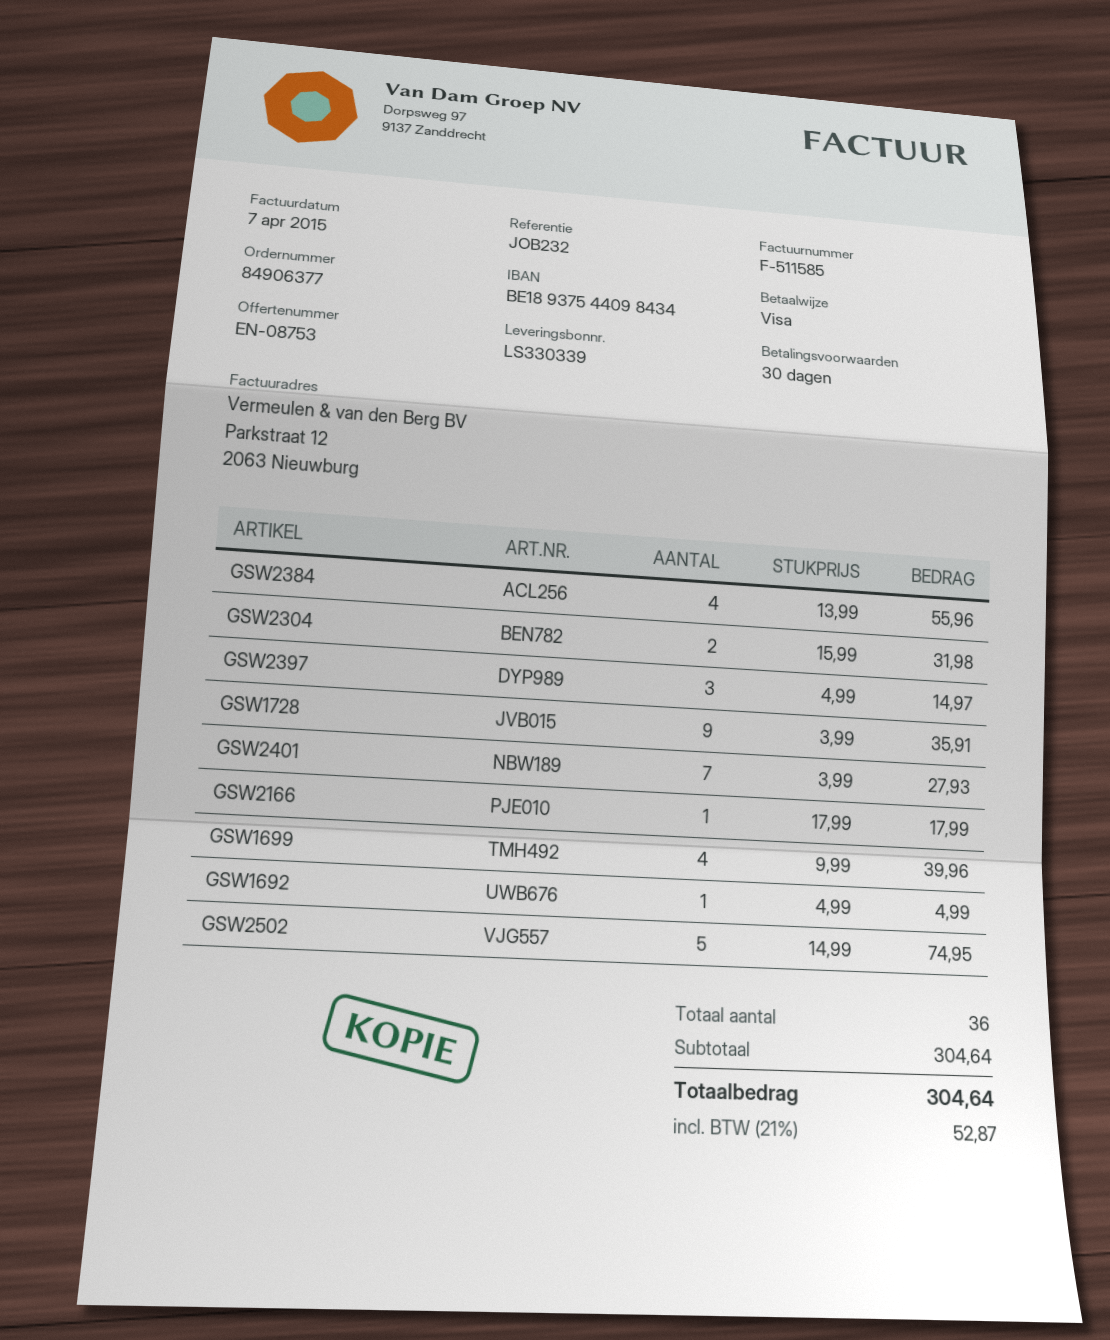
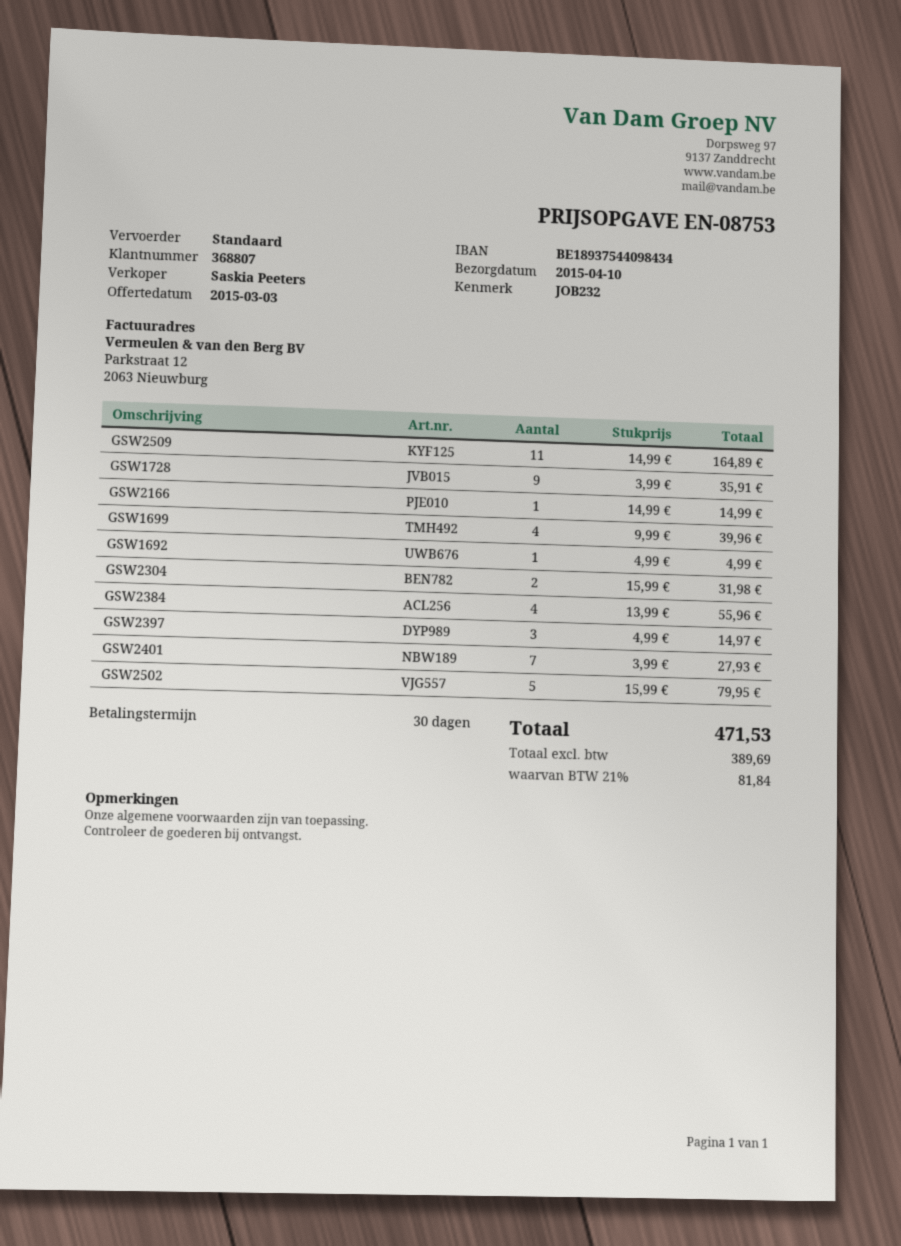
GSW2166: 1 x 17.99 = 17.99 -> 1 x 14.99 = 14.99
GSW2502: 5 x 14.99 = 74.95 -> 5 x 15.99 = 79.95
GSW2509: none -> 11 x 14.99 = 164.89
tax: 21% = 52.87 -> 21% = 81.84
total: 304.64 -> 471.53

